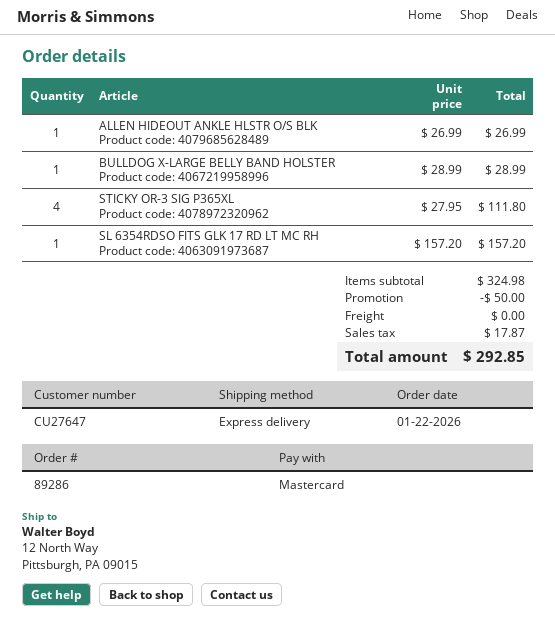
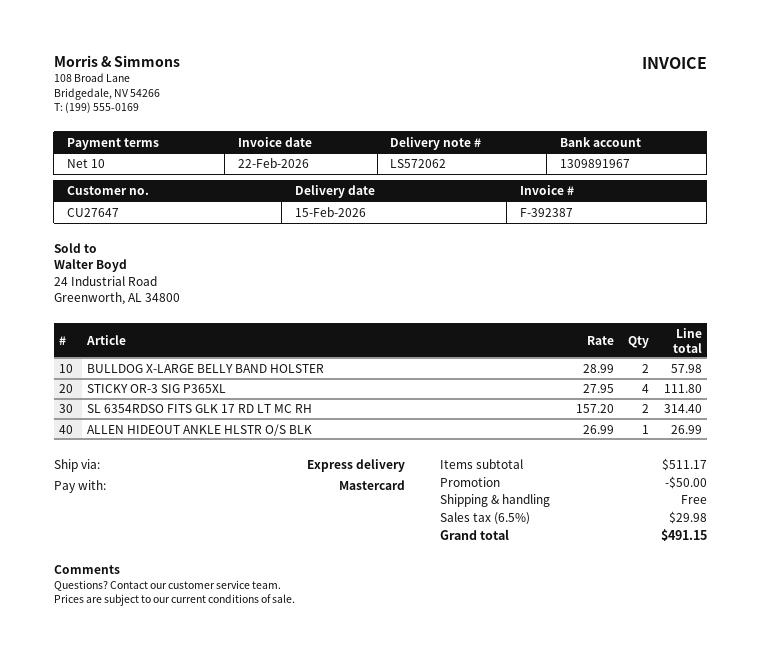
BULLDOG X-LARGE BELLY BAND HOLSTER: 1 x 28.99 = 28.99 -> 2 x 28.99 = 57.98
SL 6354RDSO FITS GLK 17 RD LT MC RH: 1 x 157.20 = 157.20 -> 2 x 157.20 = 314.40
subtotal: 324.98 -> 511.17
tax: 17.87 -> 29.98
total: 292.85 -> 491.15

